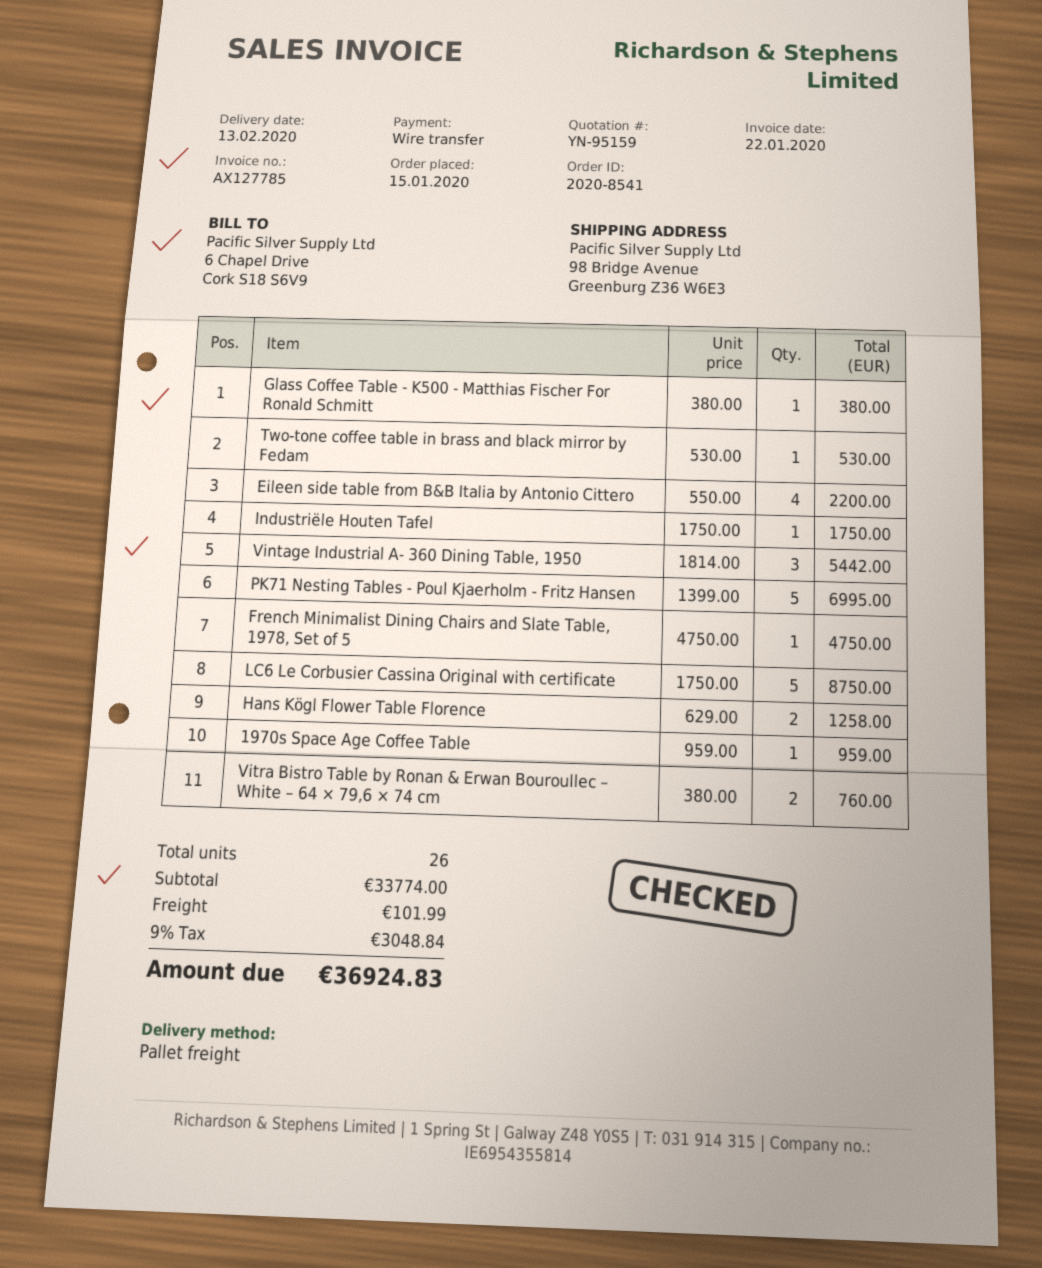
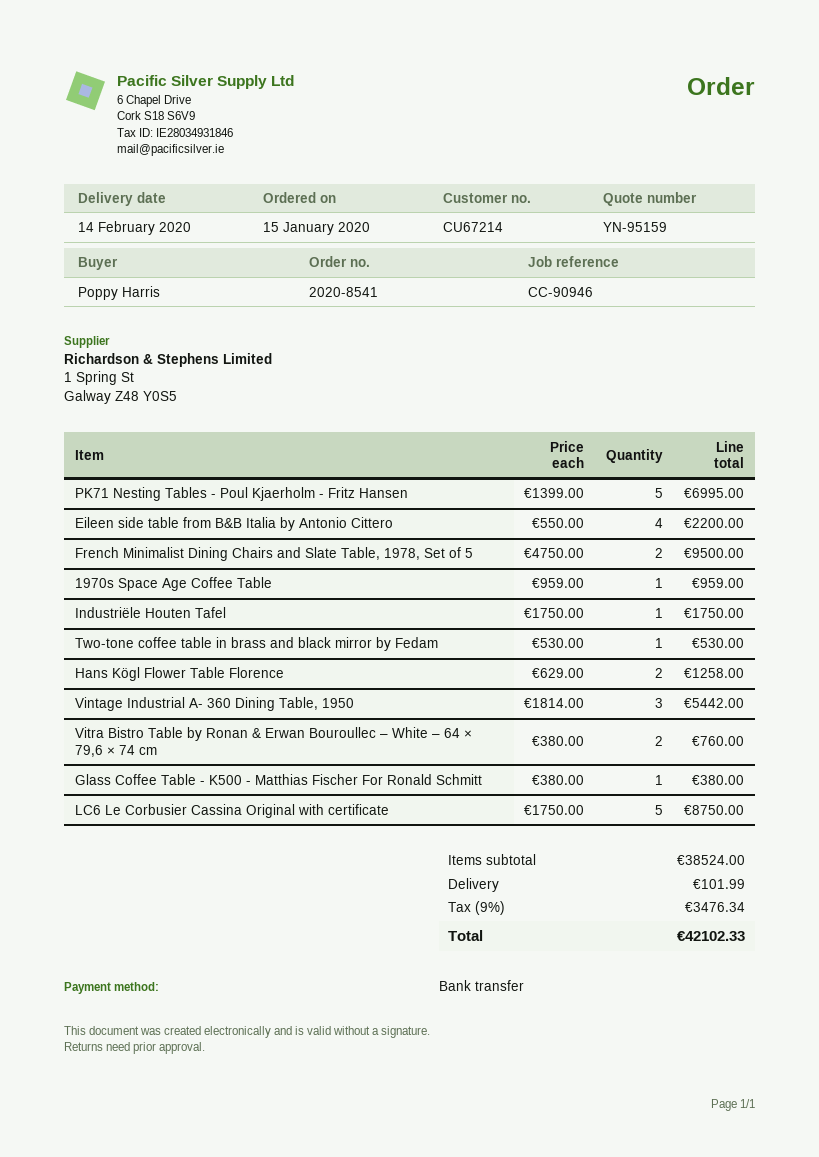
delivery date: 2020-02-13 -> 2020-02-14
French Minimalist Dining Chairs and Slate Table, 1978, Set of 5: 1 x 4750.00 = 4750.00 -> 2 x 4750.00 = 9500.00
subtotal: 33774.00 -> 38524.00
tax: 9% = 3048.84 -> 9% = 3476.34
total: 36924.83 -> 42102.33

